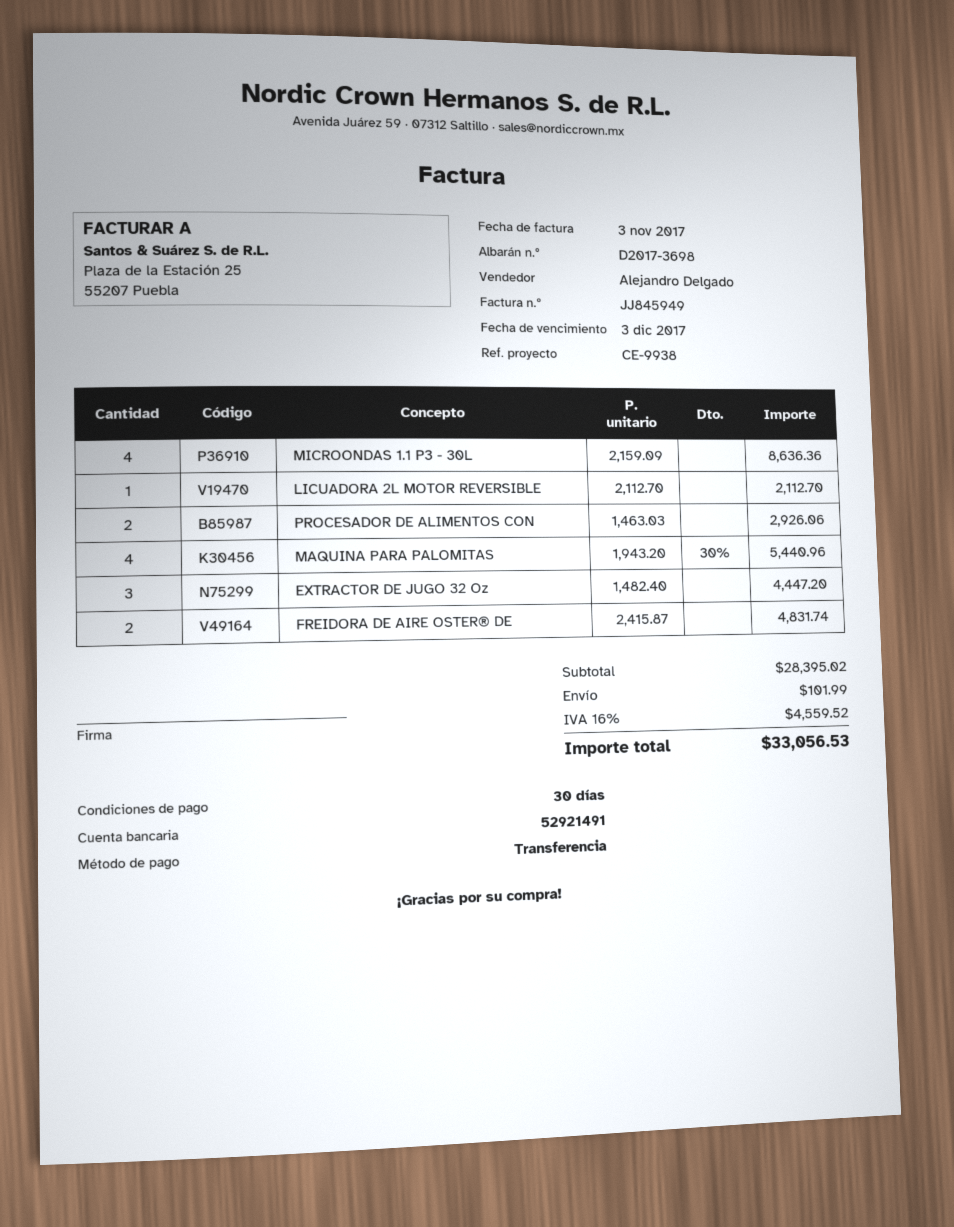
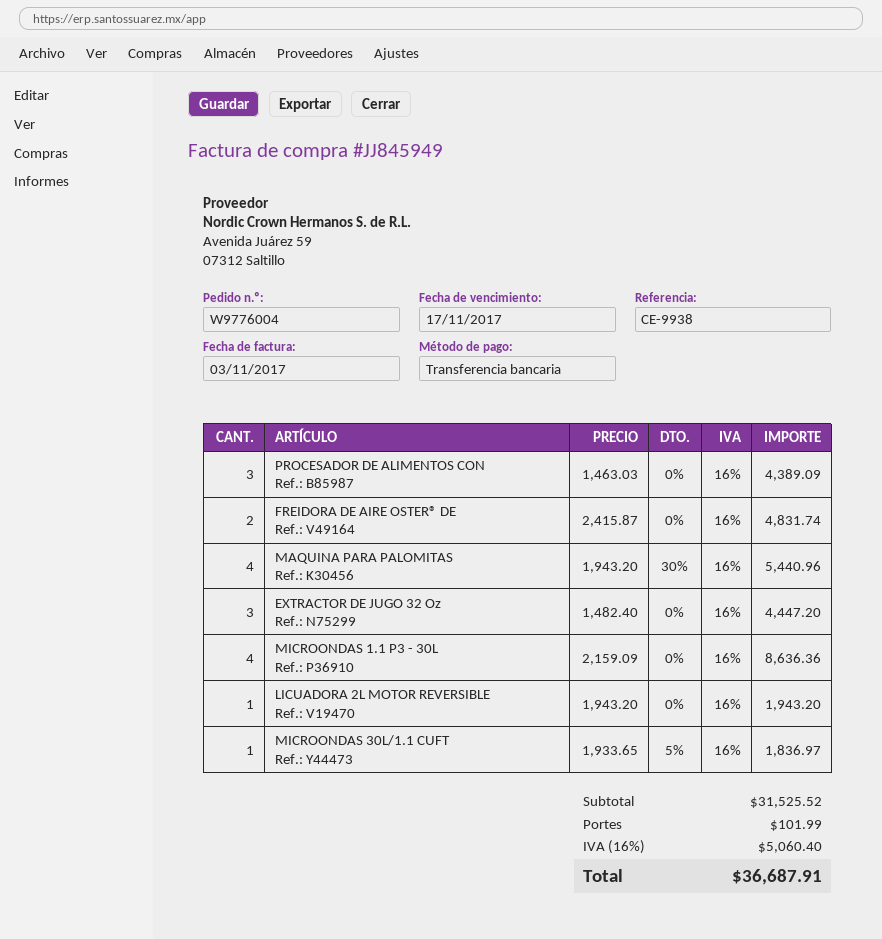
due date: 2017-12-03 -> 2017-11-17
LICUADORA 2L MOTOR REVERSIBLE: 1 x 2112.70 = 2112.70 -> 1 x 1943.20 = 1943.20
PROCESADOR DE ALIMENTOS CON: 2 x 1463.03 = 2926.06 -> 3 x 1463.03 = 4389.09
MICROONDAS 30L/1.1 CUFT: none -> 1 x 1933.65 - 5% = 1836.97
subtotal: 28395.02 -> 31525.52
tax: 16% = 4559.52 -> 16% = 5060.40
total: 33056.53 -> 36687.91

